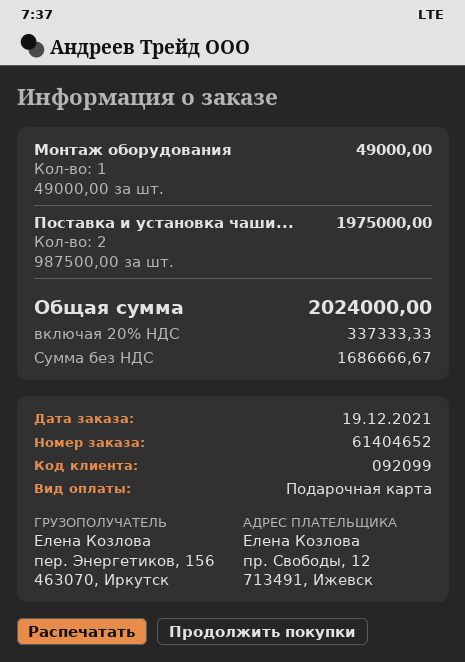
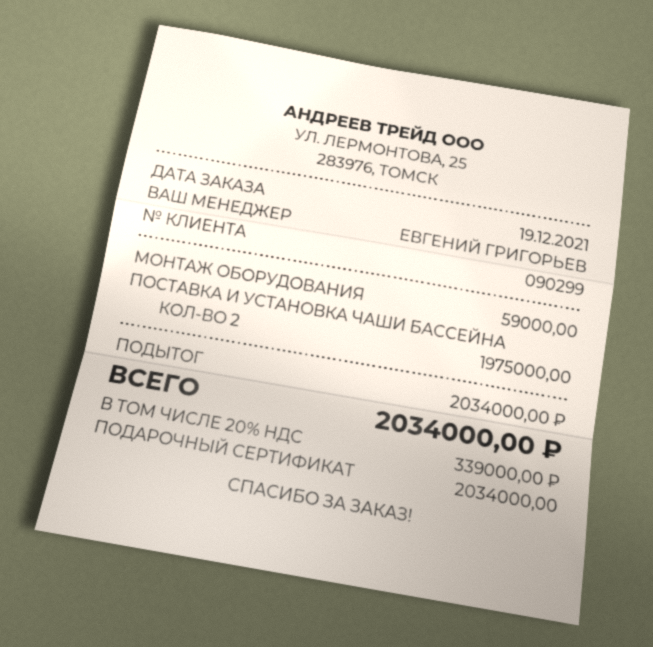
customer number: 092099 -> 090299
Монтаж оборудования: 1 for 49000.00 -> 1 for 59000.00
tax: 20% = 337333.33 -> 20% = 339000.00
total: 2024000.00 -> 2034000.00

